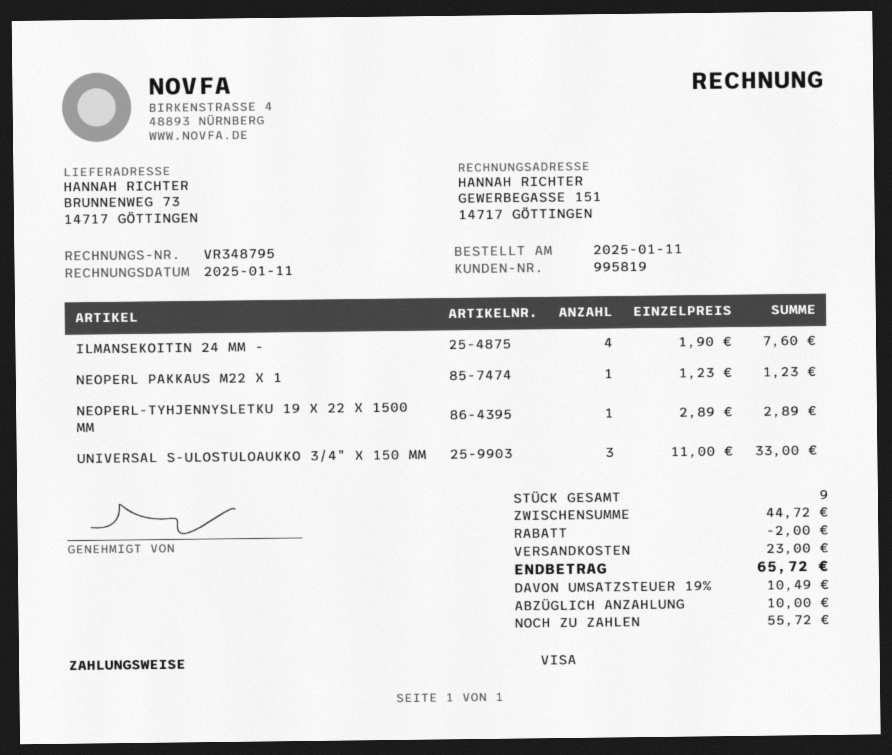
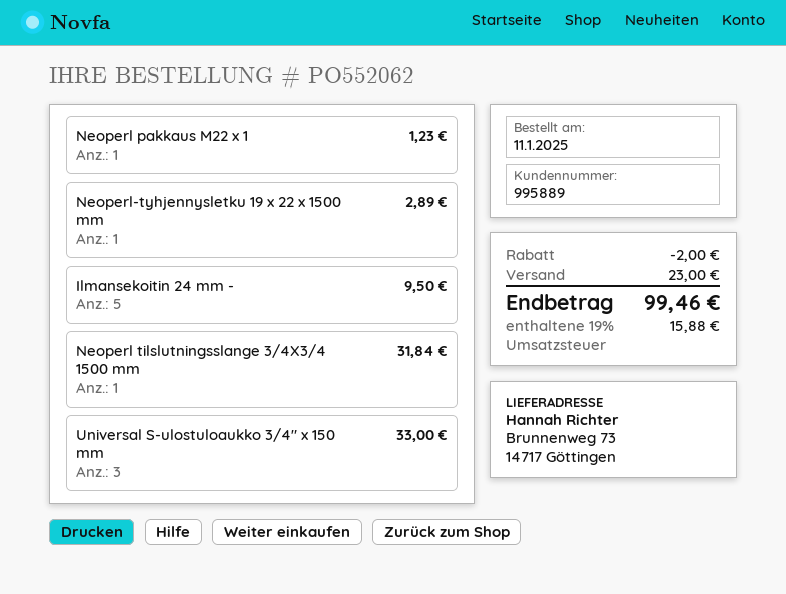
customer number: 995819 -> 995889
ILMANSEKOITIN 24 MM -: 4 for 7.60 -> 5 for 9.50
Neoperl tilslutningsslange 3/4X3/4 1500 mm: none -> 1 for 31.84
tax: 19% = 10.49 -> 19% = 15.88
total: 65.72 -> 99.46

